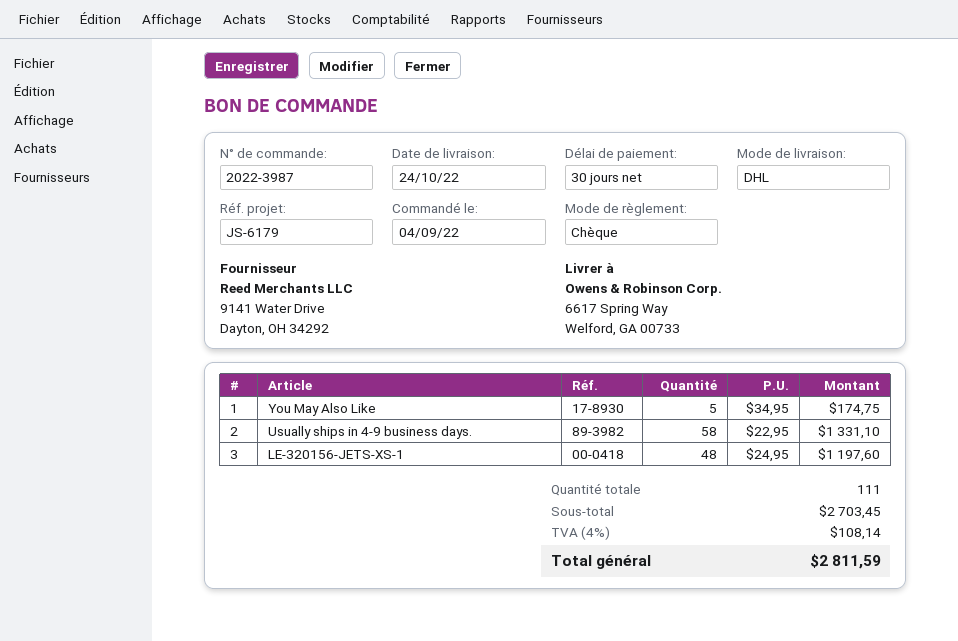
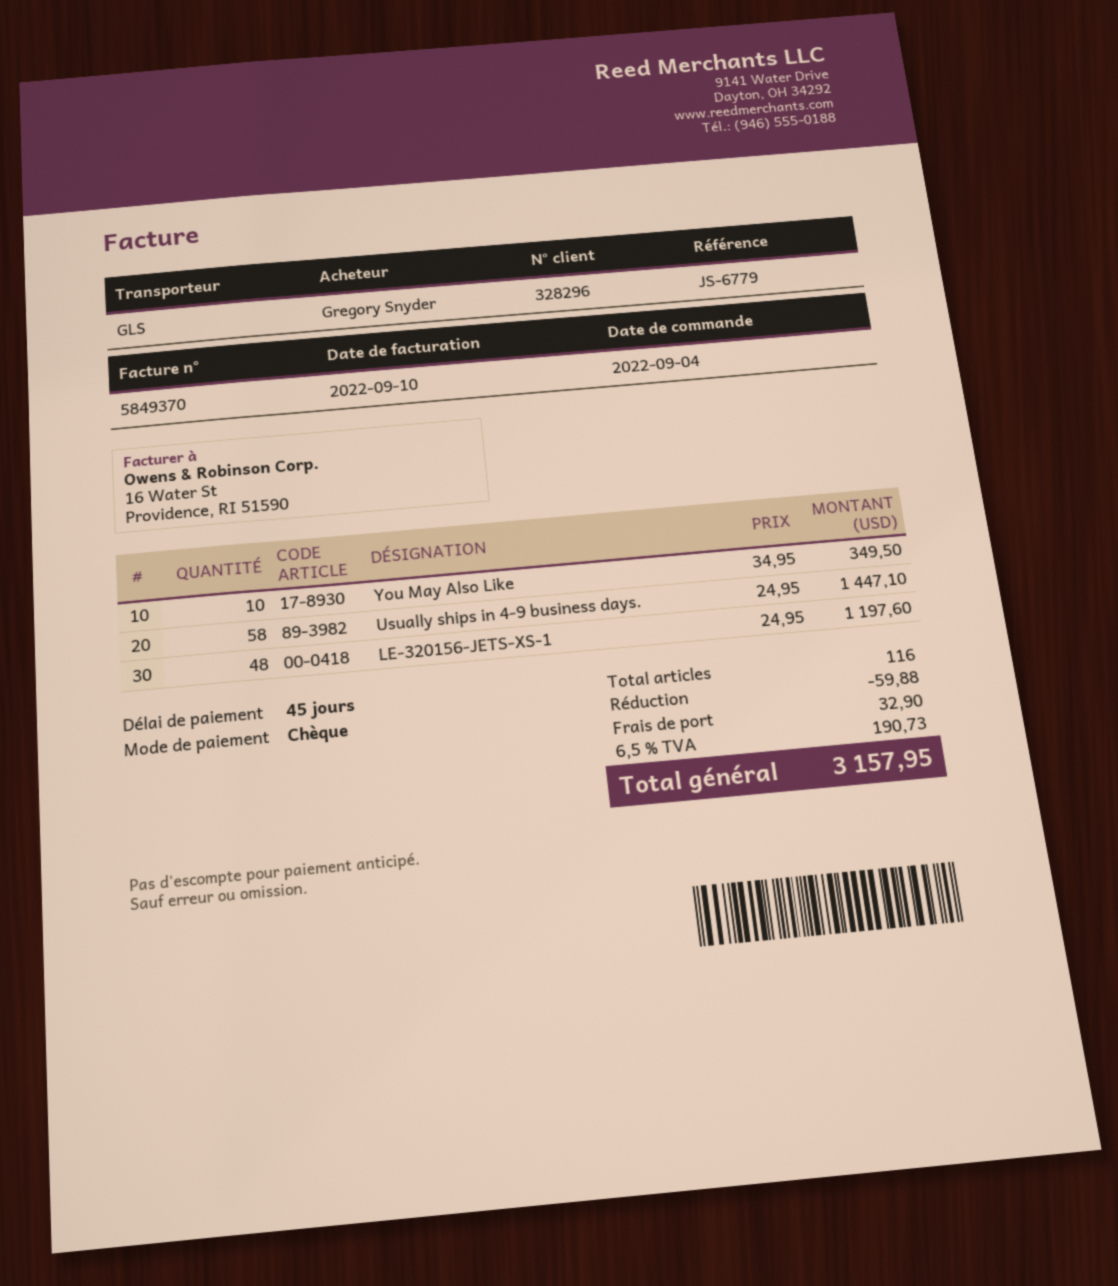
payment terms: 30 days -> 45 days
reference: JS-6179 -> JS-6779
shipping method: DHL -> GLS
You May Also Like: 5 x 34.95 = 174.75 -> 10 x 34.95 = 349.50
Usually ships in 4-9 business days.: 58 x 22.95 = 1331.10 -> 58 x 24.95 = 1447.10
total quantity: 111 -> 116
discount: none -> 59.88
shipping: none -> 32.90
tax: 4% = 108.14 -> 6.5% = 190.73
total: 2811.59 -> 3157.95

